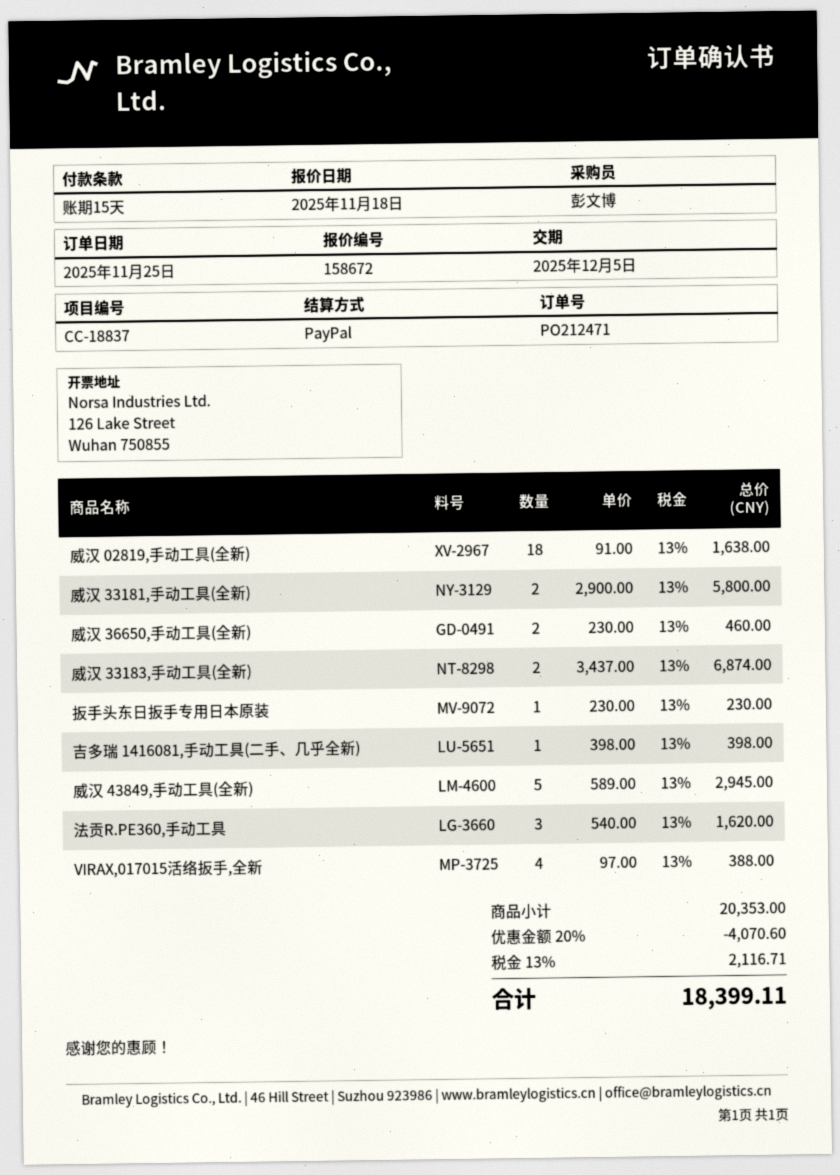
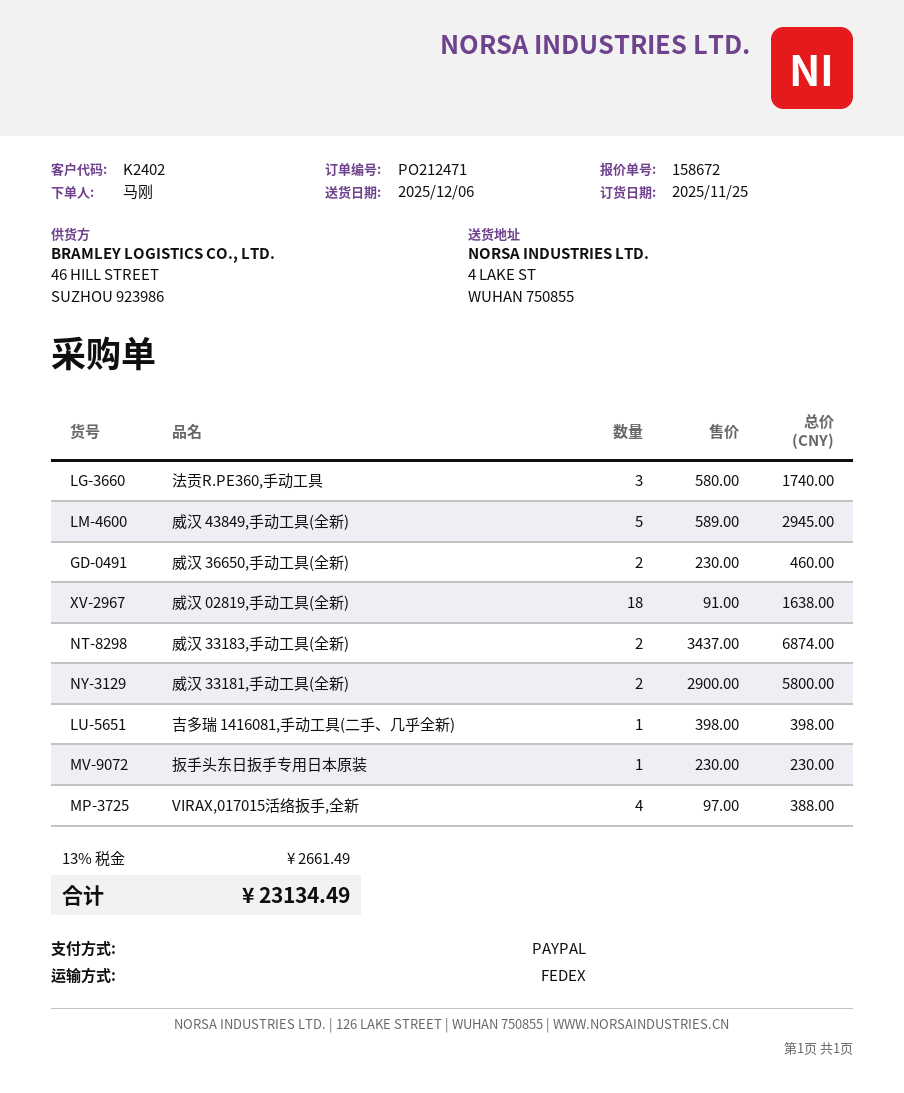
delivery date: 2025-12-05 -> 2025-12-06
ordered by: 彭文博 -> 马刚
法贡R.PE360,手动工具: 3 x 540.00 = 1620.00 -> 3 x 580.00 = 1740.00
discount: 20% = 4070.60 -> none
tax: 13% = 2116.71 -> 13% = 2661.49
total: 18399.11 -> 23134.49

